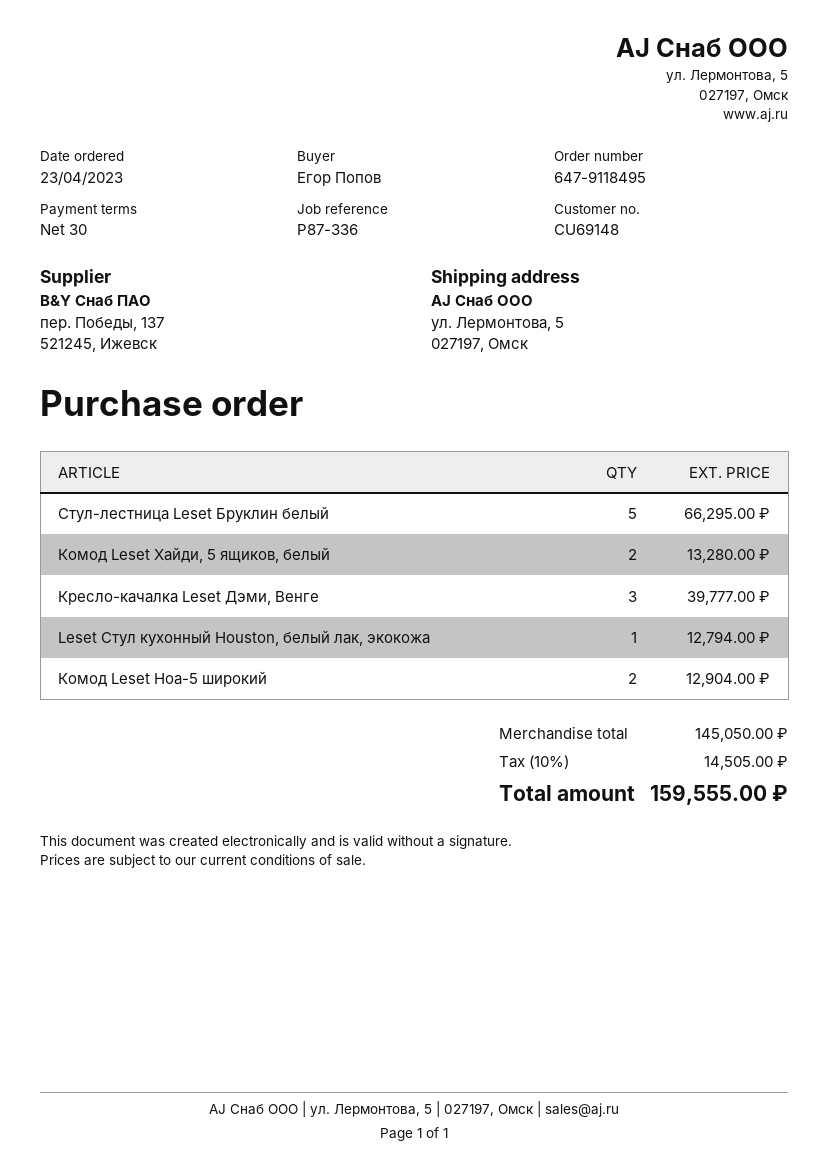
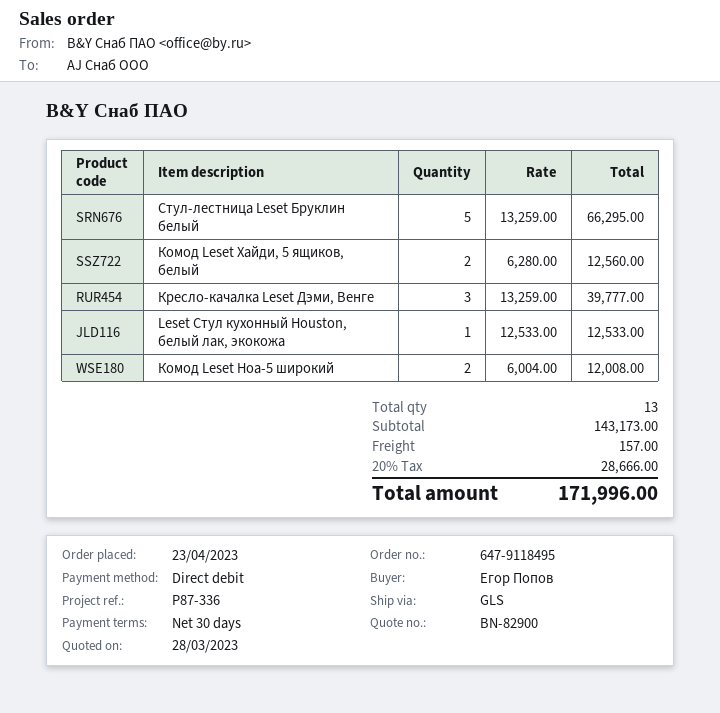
Комод Leset Хайди, 5 ящиков, белый: 2 for 13280.00 -> 2 for 12560.00
Leset Стул кухонный Houston, белый лак, экокожа: 1 for 12794.00 -> 1 for 12533.00
Комод Leset Ноа-5 широкий: 2 for 12904.00 -> 2 for 12008.00
subtotal: 145050.00 -> 143173.00
shipping: none -> 157.00
tax: 10% = 14505.00 -> 20% = 28666.00
total: 159555.00 -> 171996.00

